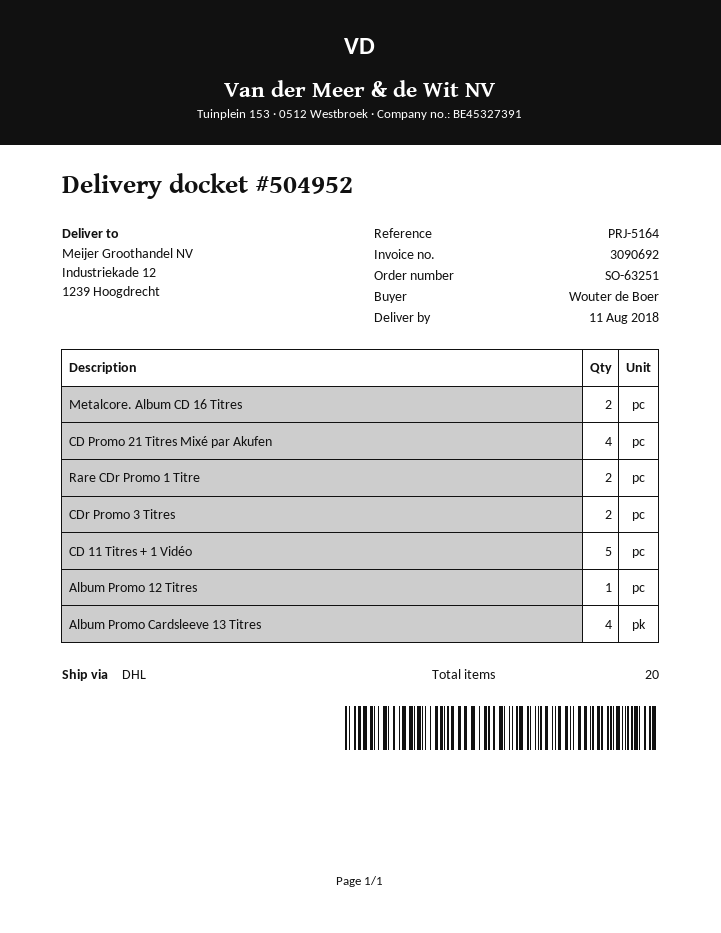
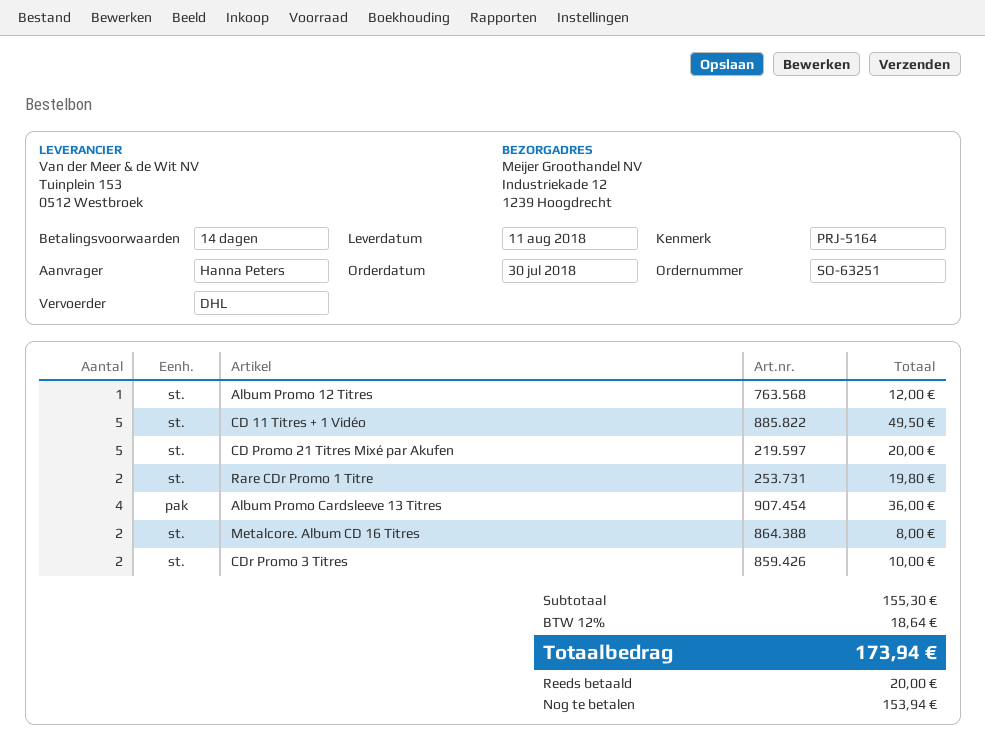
ordered by: Wouter de Boer -> Hanna Peters
CD Promo 21 Titres Mixé par Akufen: 4 -> 5

